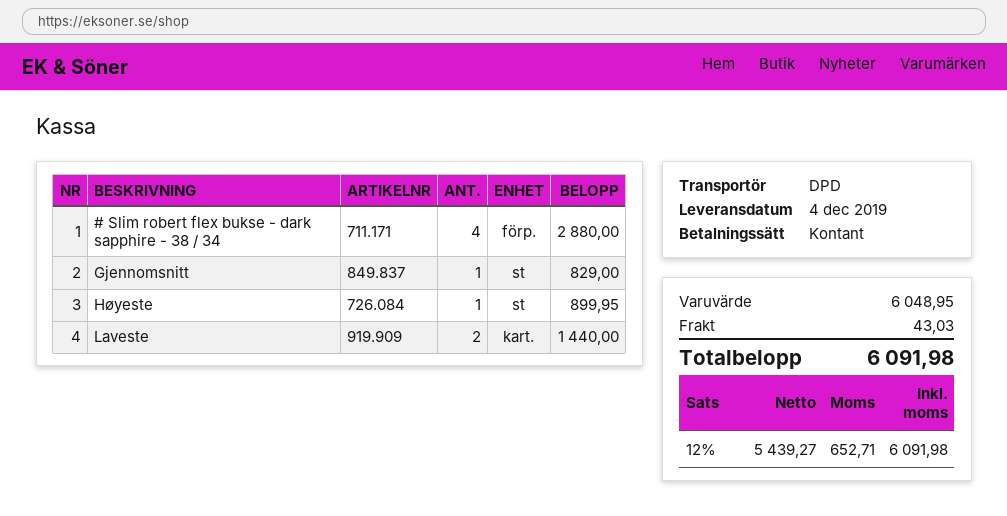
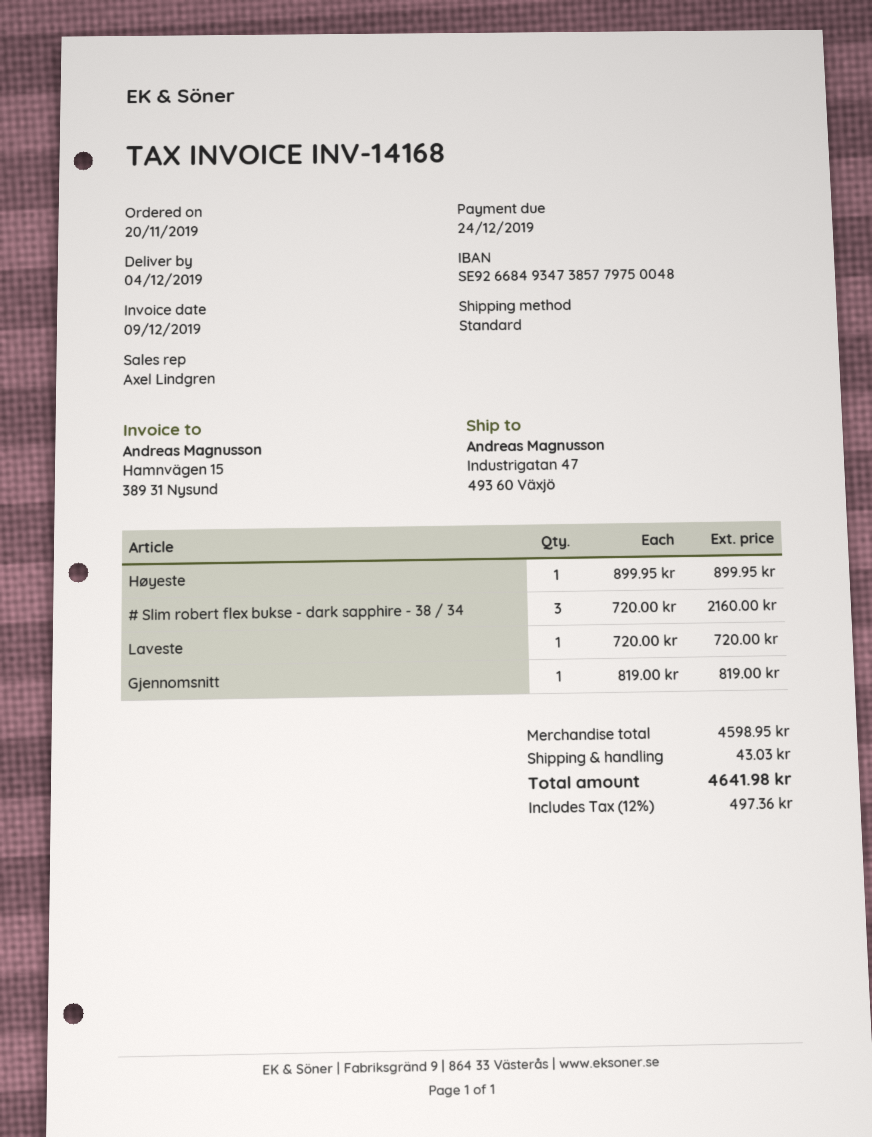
shipping method: DPD -> standard
# Slim robert flex bukse - dark sapphire - 38 / 34: 4 for 2880.00 -> 3 for 2160.00
Gjennomsnitt: 1 for 829.00 -> 1 for 819.00
Laveste: 2 for 1440.00 -> 1 for 720.00
subtotal: 6048.95 -> 4598.95
tax: 12% = 652.71 -> 12% = 497.36
total: 6091.98 -> 4641.98

